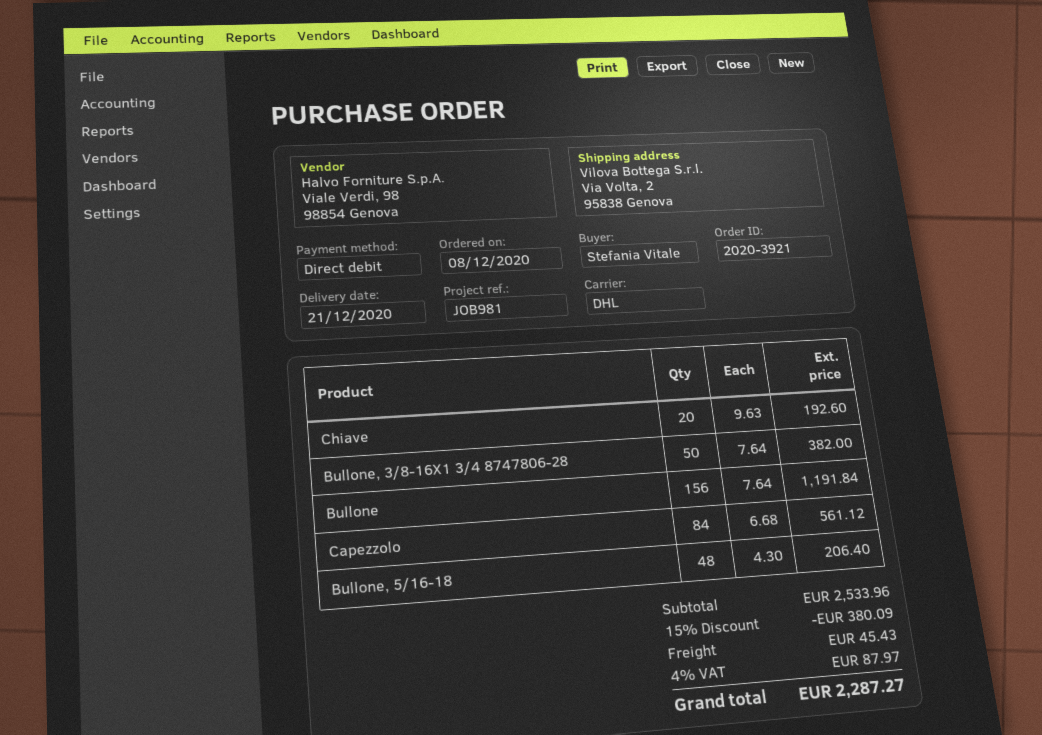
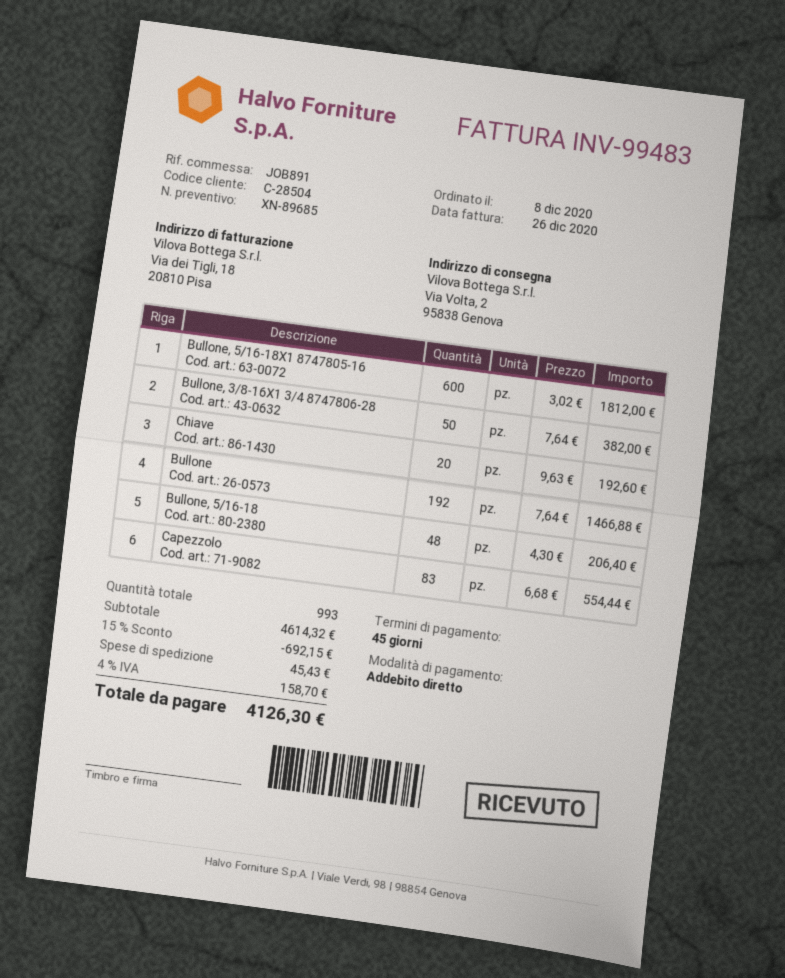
reference: JOB981 -> JOB891
Bullone: 156 x 7.64 = 1191.84 -> 192 x 7.64 = 1466.88
Capezzolo: 84 x 6.68 = 561.12 -> 83 x 6.68 = 554.44
Bullone, 5/16-18X1 8747805-16: none -> 600 x 3.02 = 1812.00
subtotal: 2533.96 -> 4614.32
discount: 15% = 380.09 -> 15% = 692.15
tax: 4% = 87.97 -> 4% = 158.70
total: 2287.27 -> 4126.30

